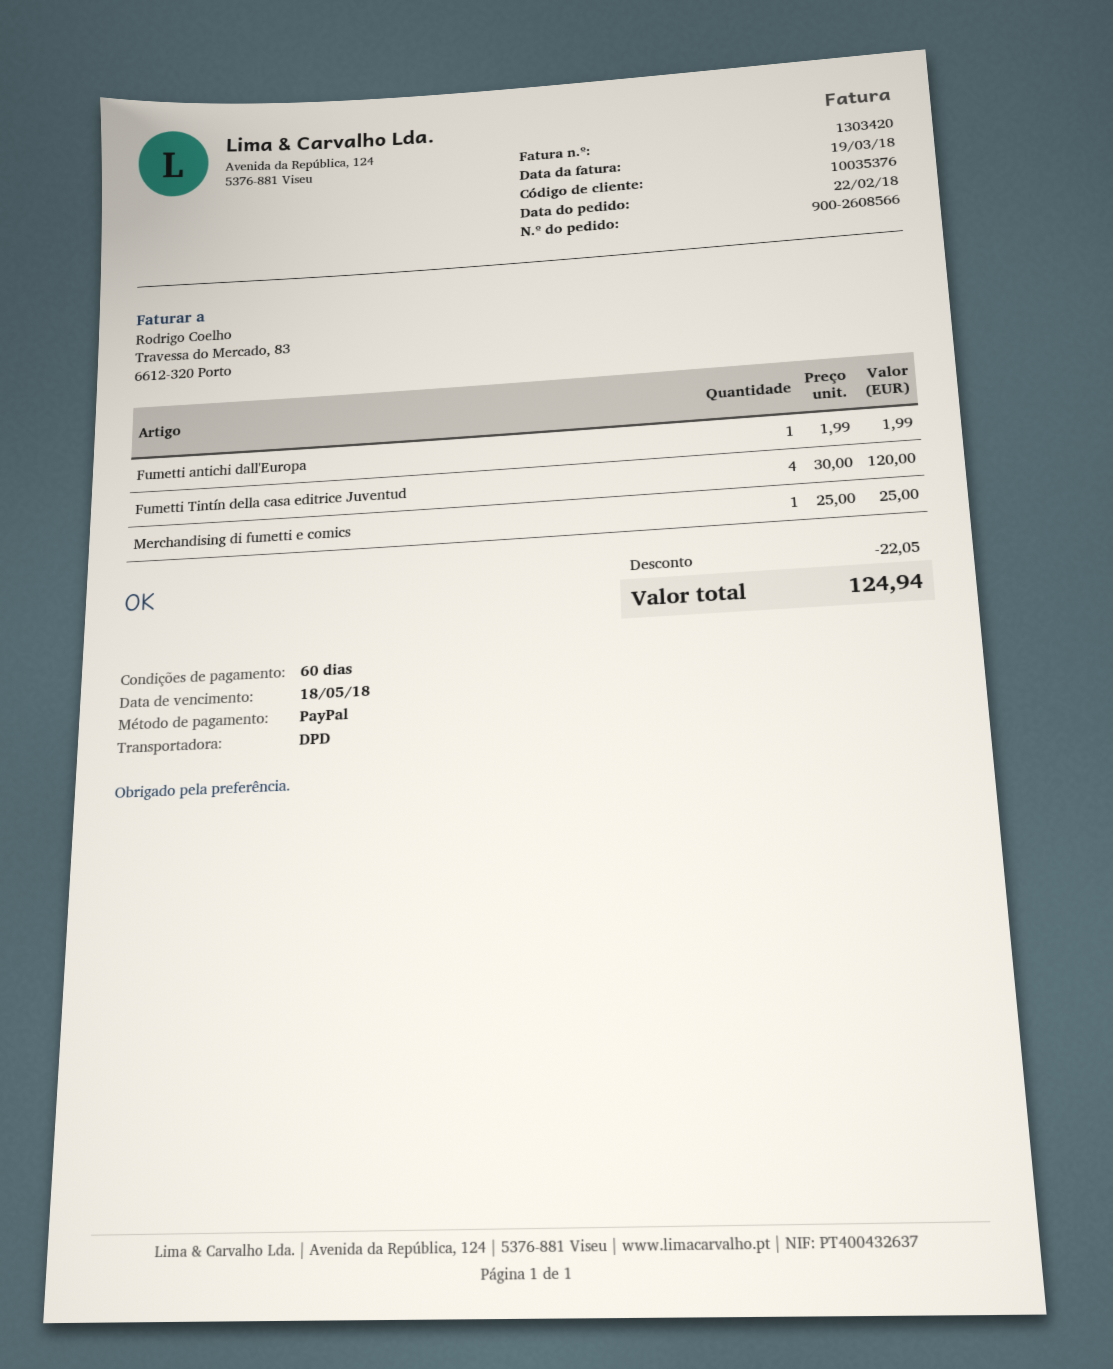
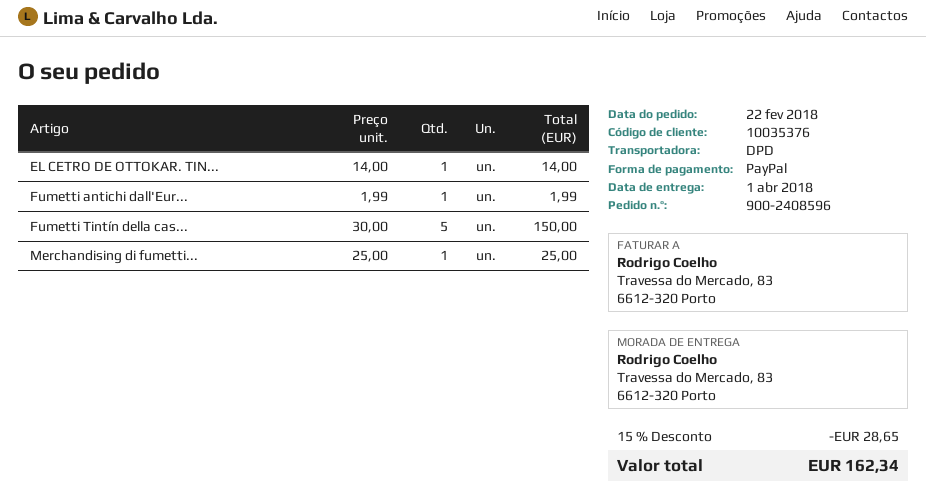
order number: 900-2608566 -> 900-2408596
Fumetti Tintín della casa editrice Juventud: 4 x 30.00 = 120.00 -> 5 x 30.00 = 150.00
EL CETRO DE OTTOKAR. TIN...: none -> 1 x 14.00 = 14.00
discount: 22.05 -> 28.65
total: 124.94 -> 162.34

